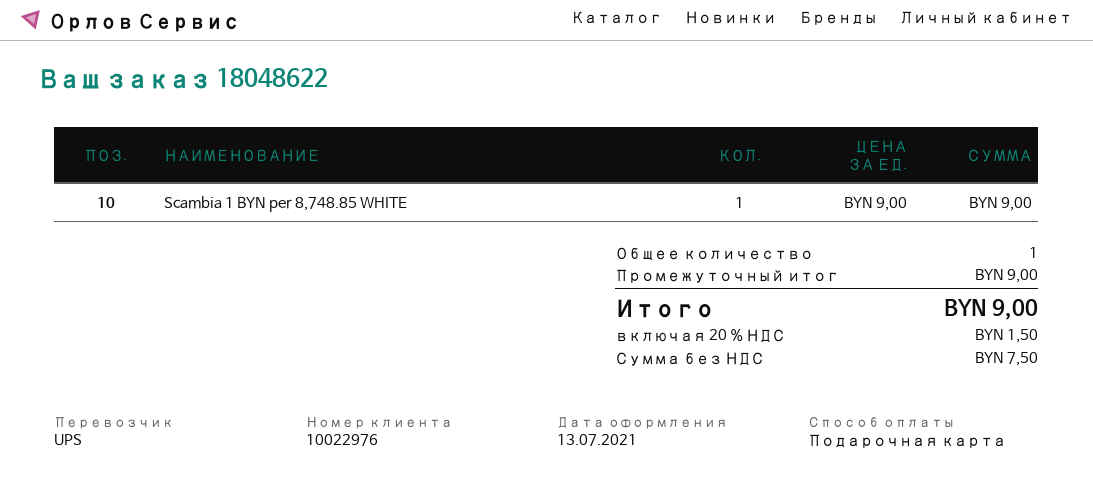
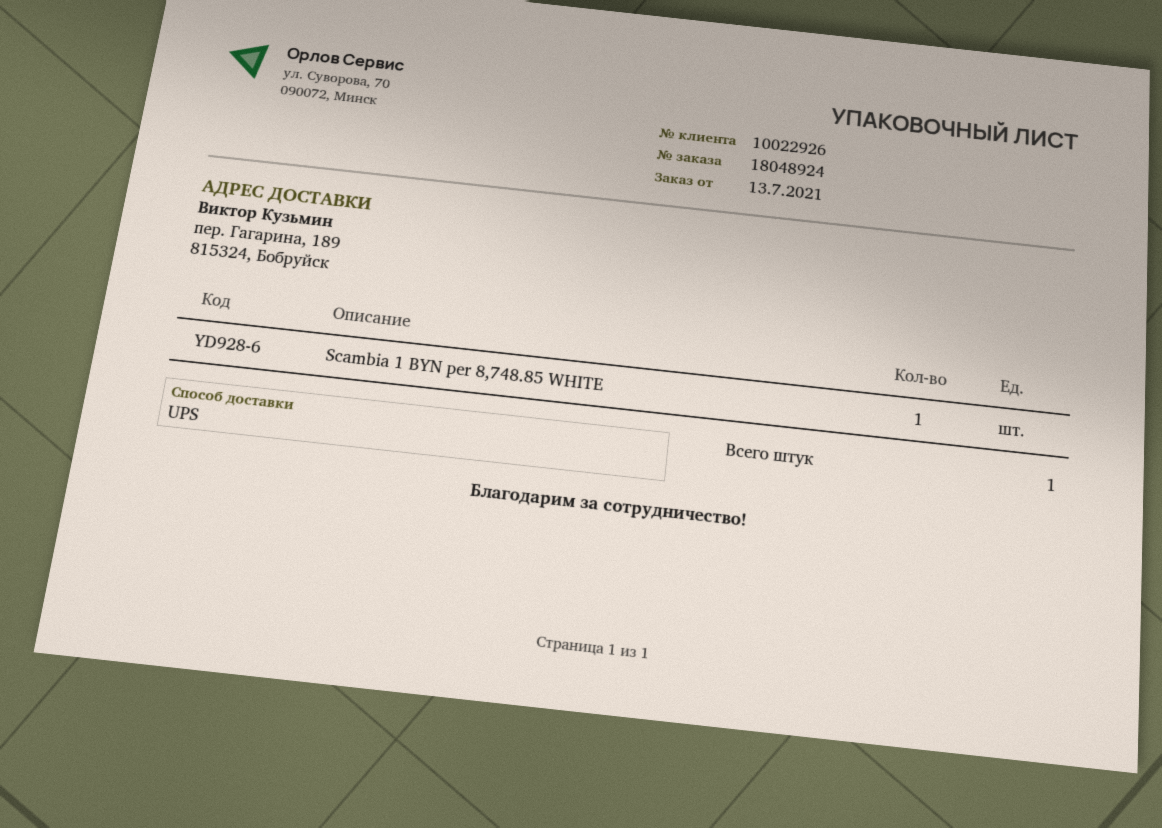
order number: 18048622 -> 18048924
customer number: 10022976 -> 10022926

